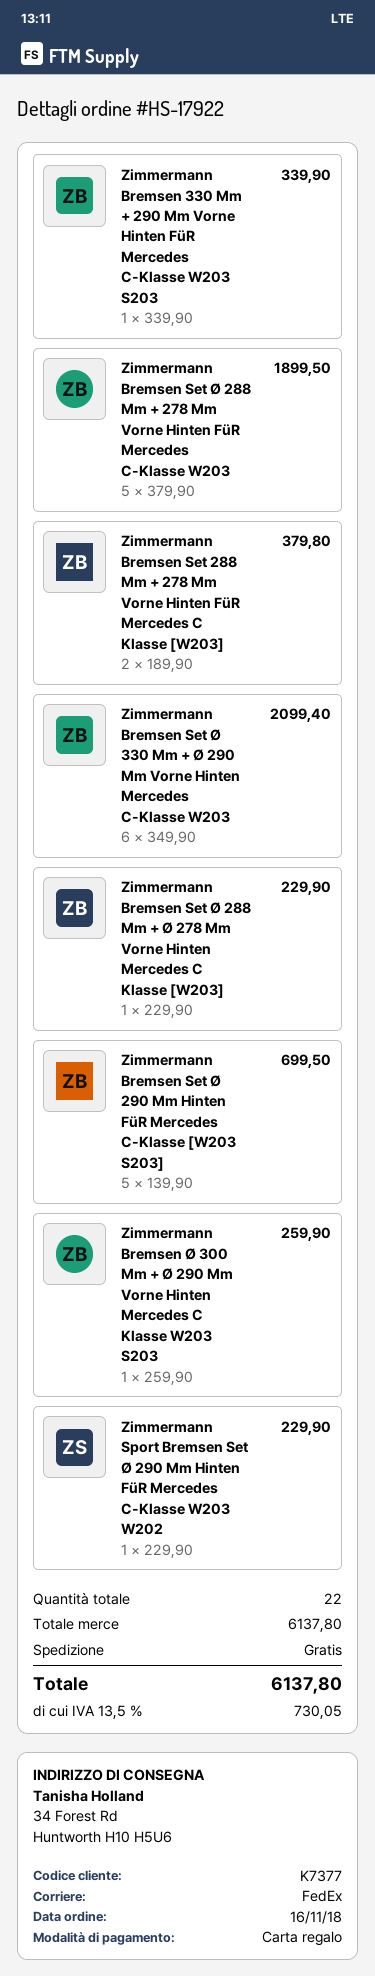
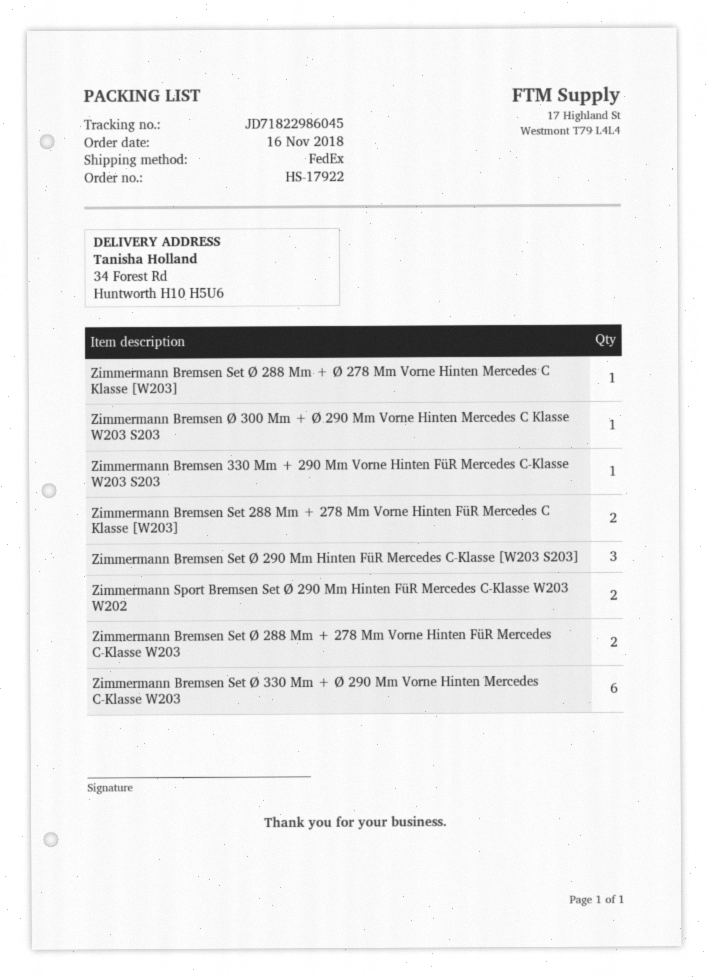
Zimmermann Bremsen Set Ø 288 Mm + 278 Mm Vorne Hinten FüR Mercedes C-Klasse W203: 5 -> 2
Zimmermann Bremsen Set Ø 290 Mm Hinten FüR Mercedes C-Klasse [W203 S203]: 5 -> 3
Zimmermann Sport Bremsen Set Ø 290 Mm Hinten FüR Mercedes C-Klasse W203 W202: 1 -> 2

